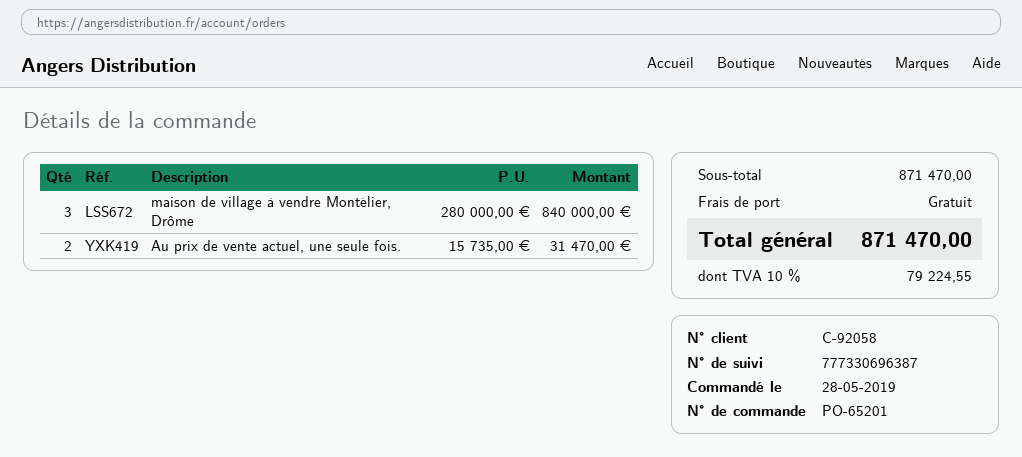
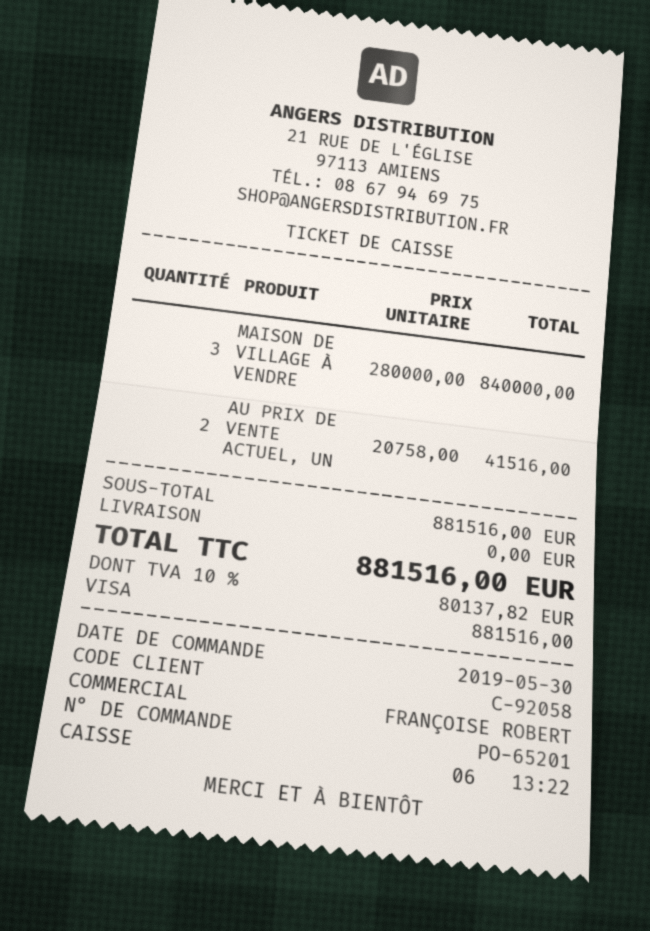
order date: 2019-05-28 -> 2019-05-30
Au prix de vente actuel, une seule fois.: 2 x 15735.00 = 31470.00 -> 2 x 20758.00 = 41516.00
subtotal: 871470.00 -> 881516.00
tax: 10% = 79224.55 -> 10% = 80137.82
total: 871470.00 -> 881516.00

